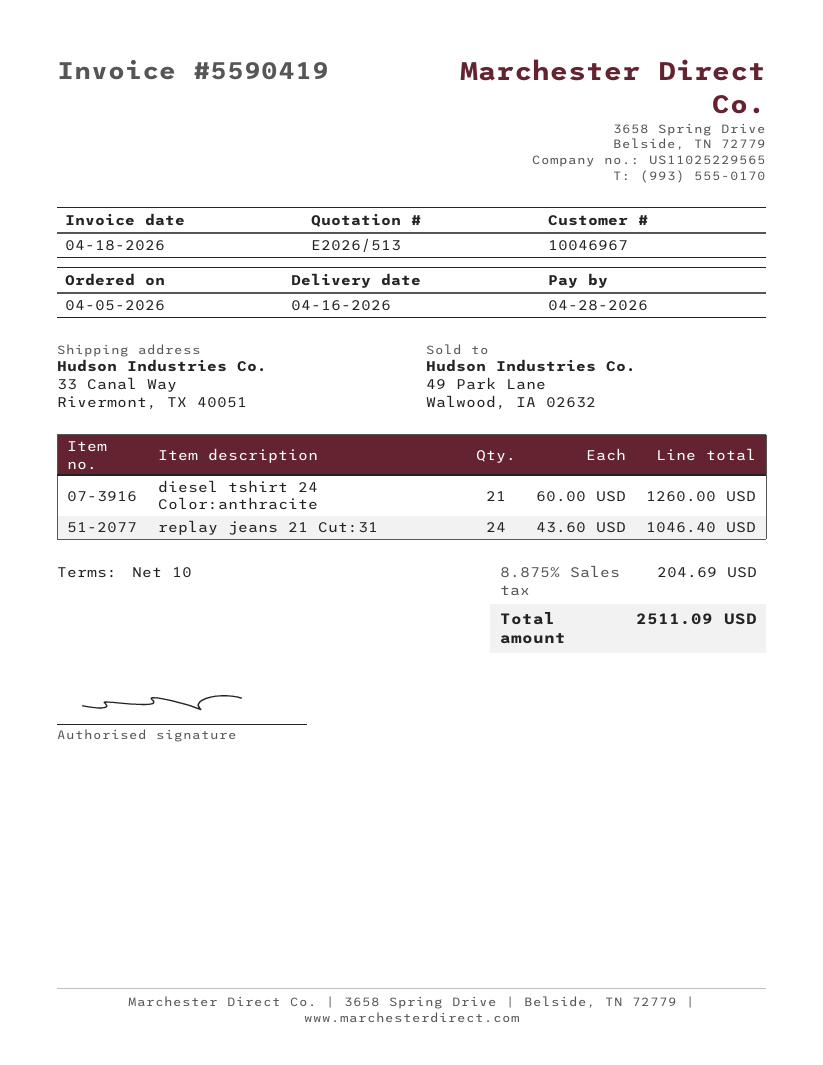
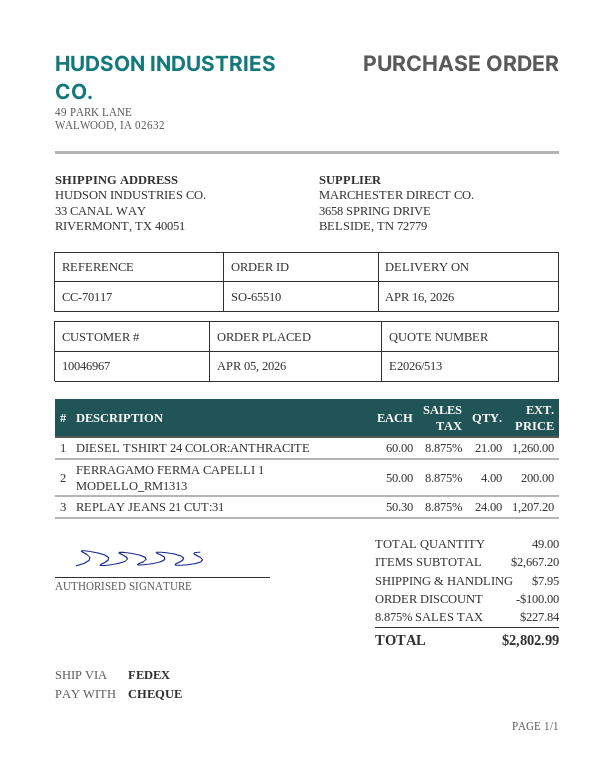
replay jeans 21 Cut:31: 24 x 43.60 = 1046.40 -> 24 x 50.30 = 1207.20
FERRAGAMO FERMA CAPELLI 1 MODELLO_RM1313: none -> 4 x 50.00 = 200.00
discount: none -> 100.00
shipping: none -> 7.95
tax: 8.875% = 204.69 -> 8.875% = 227.84
total: 2511.09 -> 2802.99

